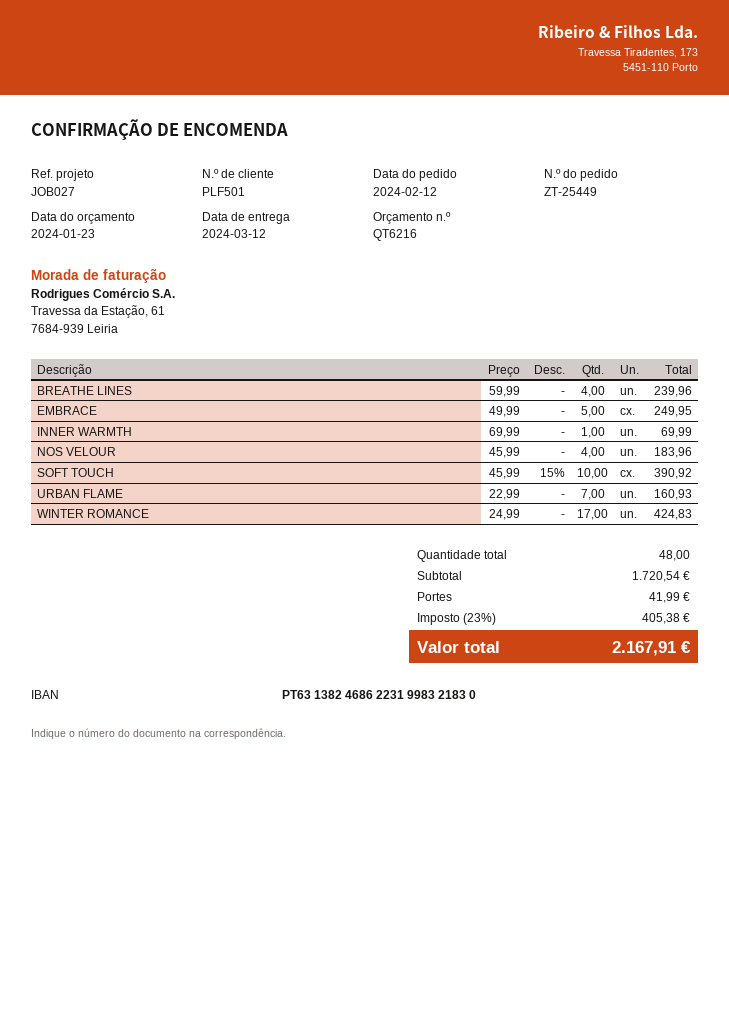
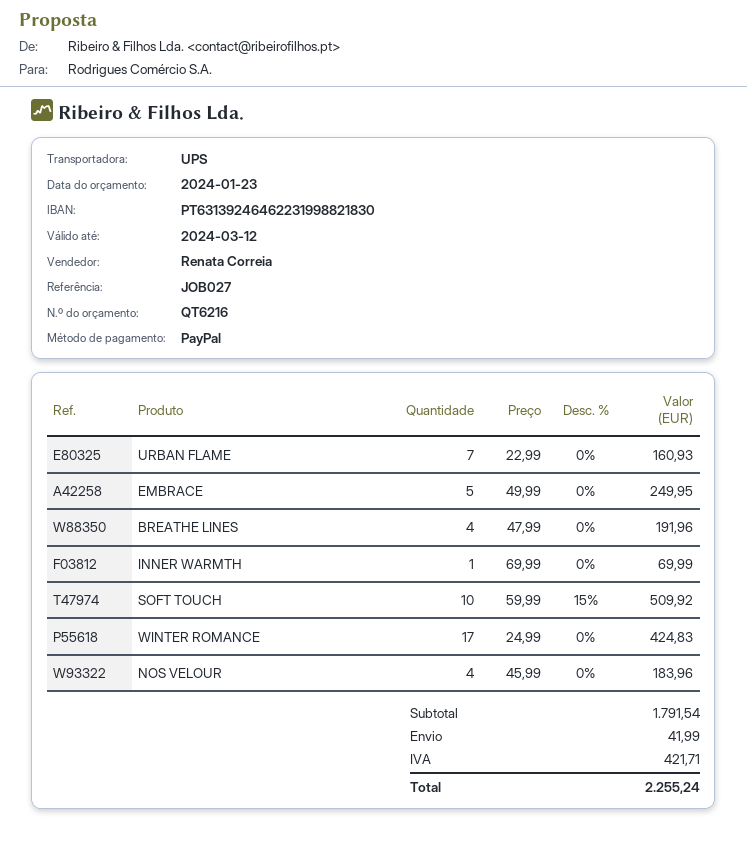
bank account: PT63138246862231998321830 -> PT63139246462231998821830
BREATHE LINES: 4 x 59.99 = 239.96 -> 4 x 47.99 = 191.96
SOFT TOUCH: 10 x 45.99 - 15% = 390.92 -> 10 x 59.99 - 15% = 509.92
subtotal: 1720.54 -> 1791.54
tax: 405.38 -> 421.71
total: 2167.91 -> 2255.24

